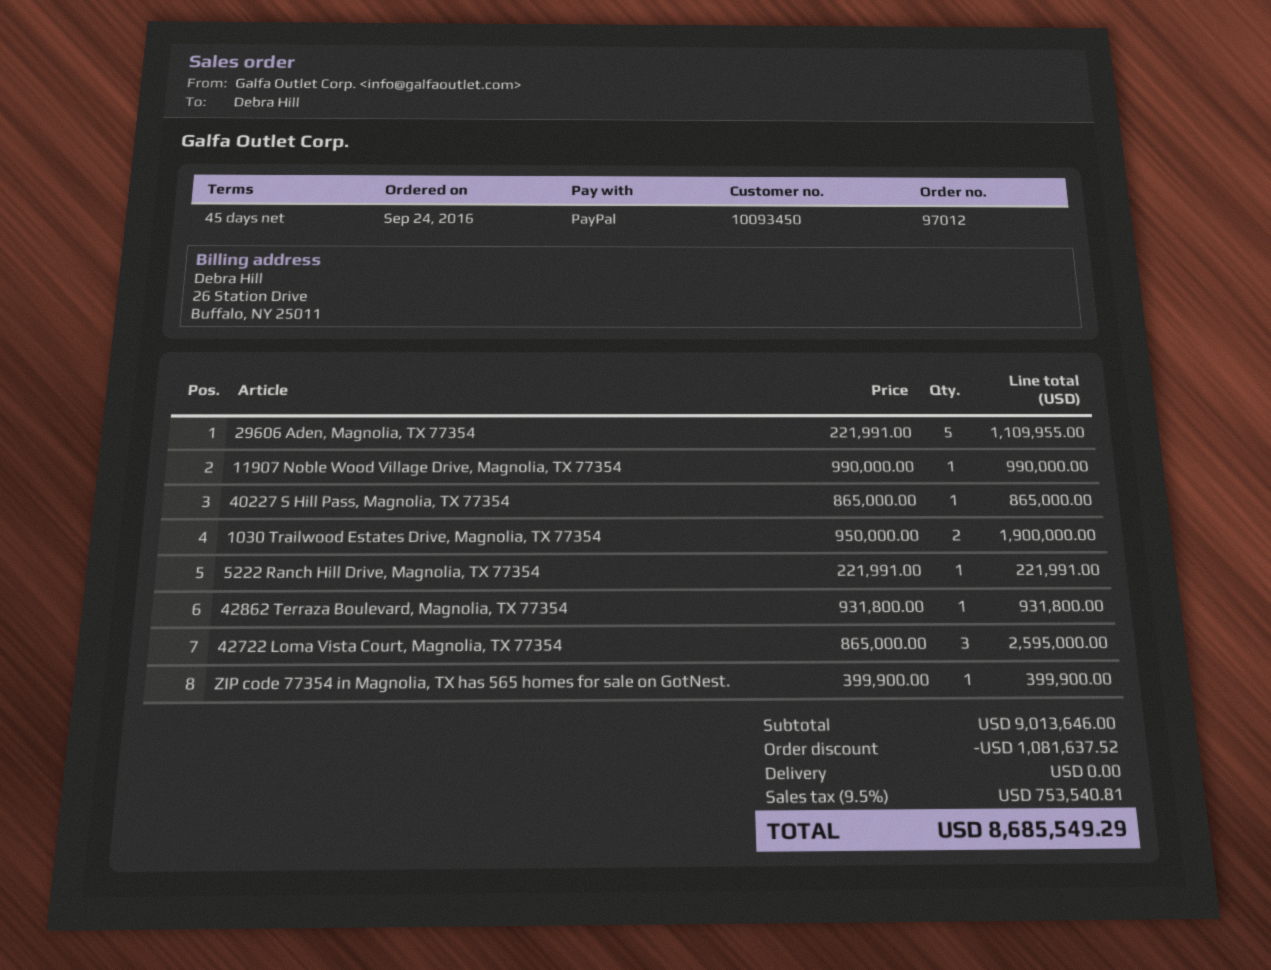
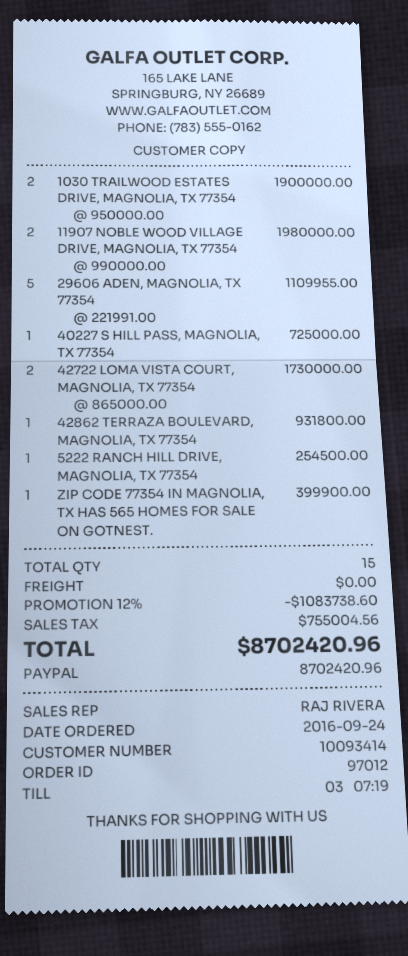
customer number: 10093450 -> 10093414
11907 Noble Wood Village Drive, Magnolia, TX 77354: 1 x 990000.00 = 990000.00 -> 2 x 990000.00 = 1980000.00
40227 S Hill Pass, Magnolia, TX 77354: 1 x 865000.00 = 865000.00 -> 1 x 725000.00 = 725000.00
5222 Ranch Hill Drive, Magnolia, TX 77354: 1 x 221991.00 = 221991.00 -> 1 x 254500.00 = 254500.00
42722 Loma Vista Court, Magnolia, TX 77354: 3 x 865000.00 = 2595000.00 -> 2 x 865000.00 = 1730000.00
discount: 1081637.52 -> 1083738.60
tax: 753540.81 -> 755004.56
total: 8685549.29 -> 8702420.96

